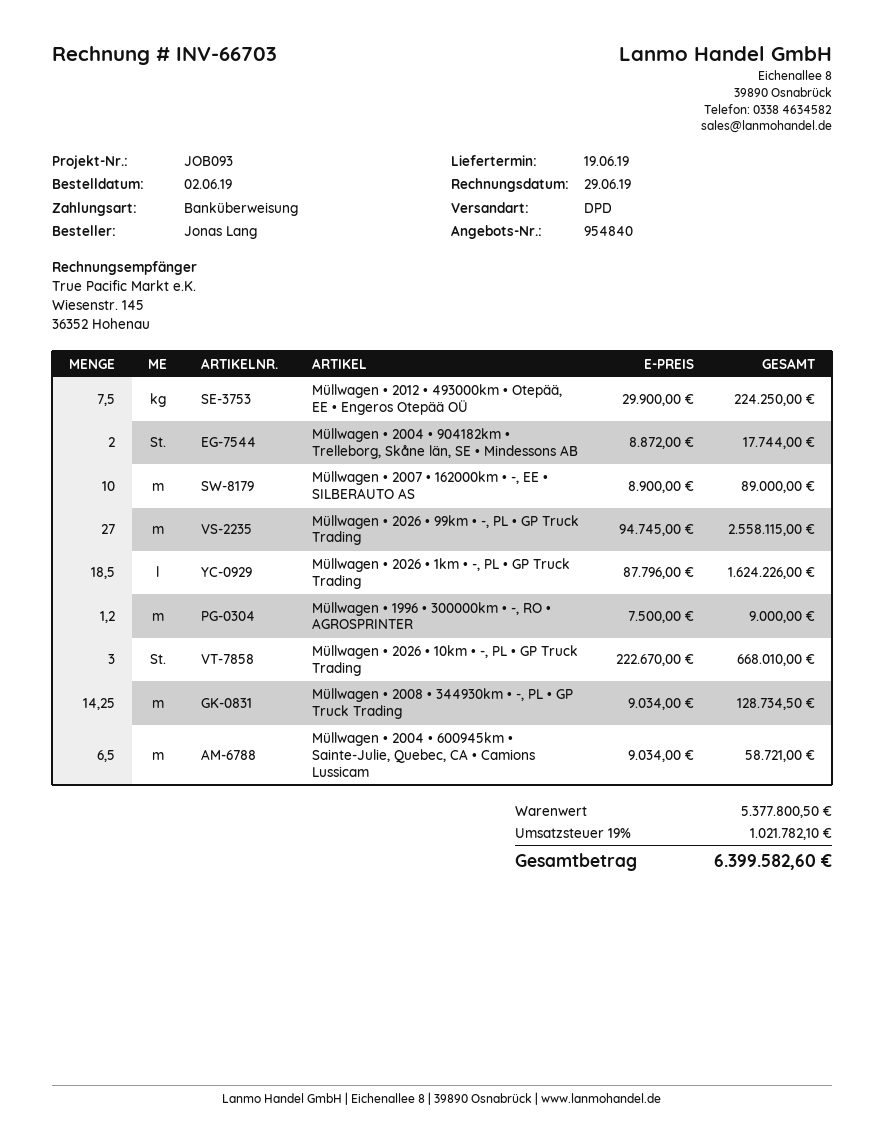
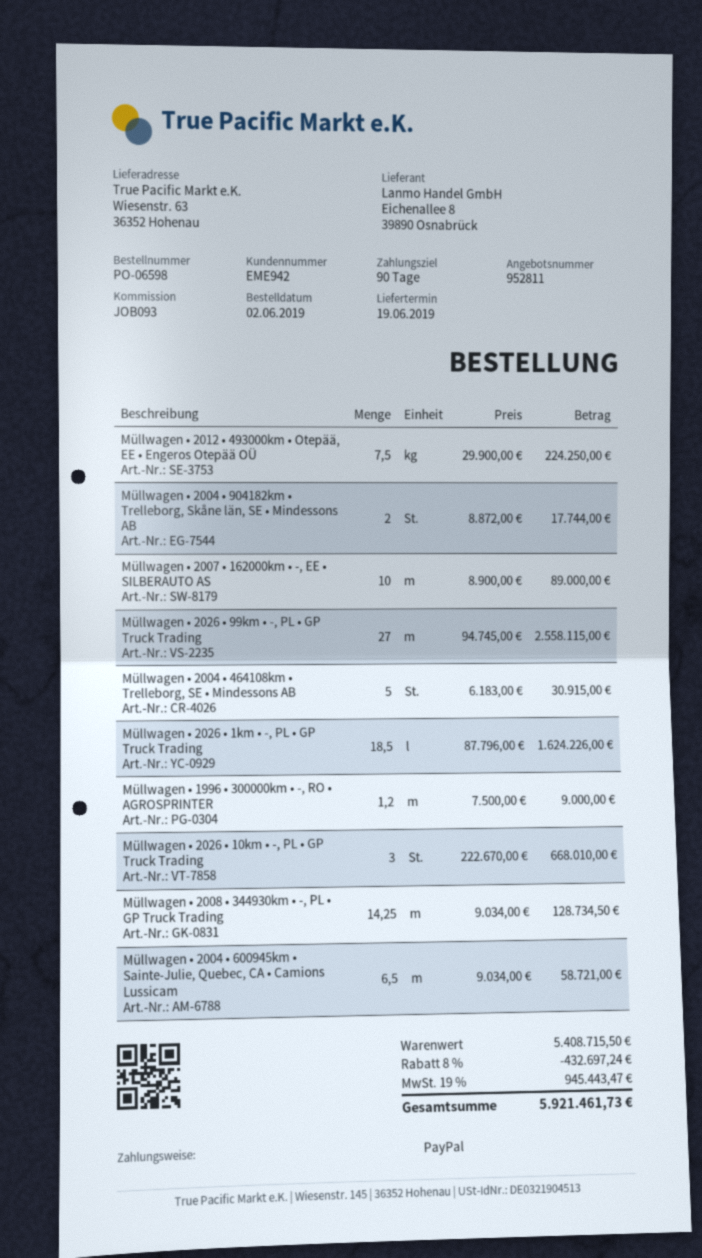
quote number: 954840 -> 952811
payment method: bank transfer -> PayPal
Müllwagen • 2004 • 464108km • Trelleborg, SE • Mindessons AB: none -> 5 x 6183.00 = 30915.00
subtotal: 5377800.50 -> 5408715.50
discount: none -> 8% = 432697.24
tax: 19% = 1021782.10 -> 19% = 945443.47
total: 6399582.60 -> 5921461.73

